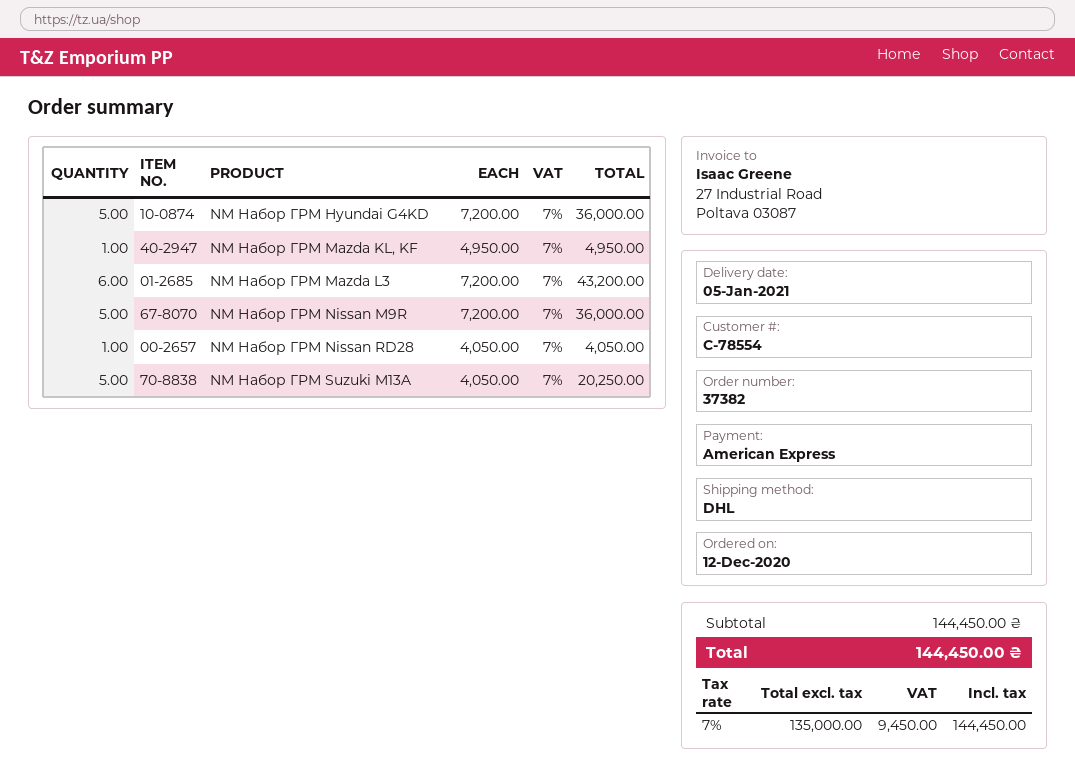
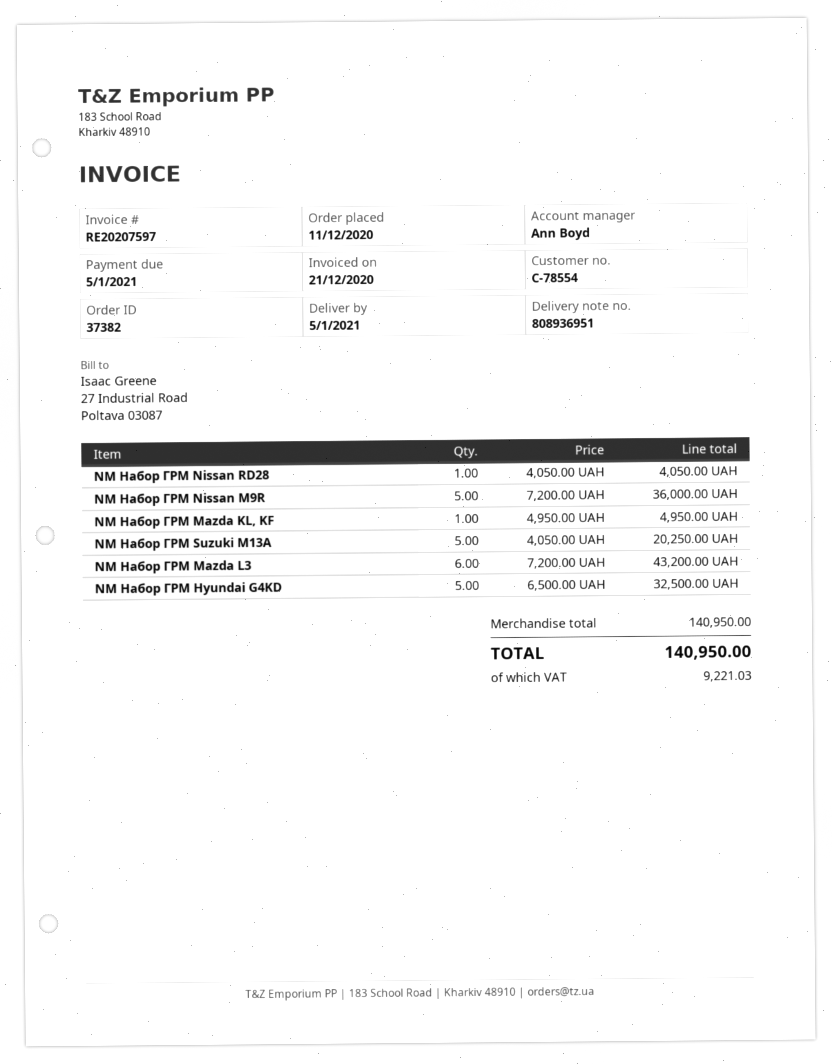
order date: 2020-12-12 -> 2020-12-11
NM Набор ГРМ Hyundai G4KD: 5 x 7200.00 = 36000.00 -> 5 x 6500.00 = 32500.00
subtotal: 144450.00 -> 140950.00
tax: 9450.00 -> 9221.03
total: 144450.00 -> 140950.00

